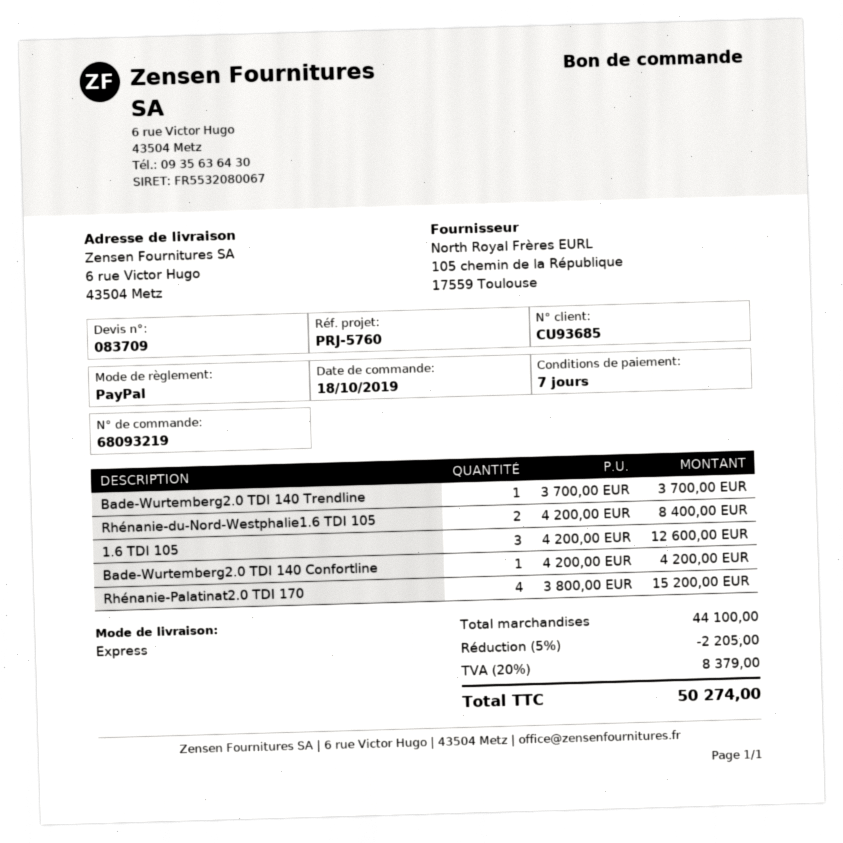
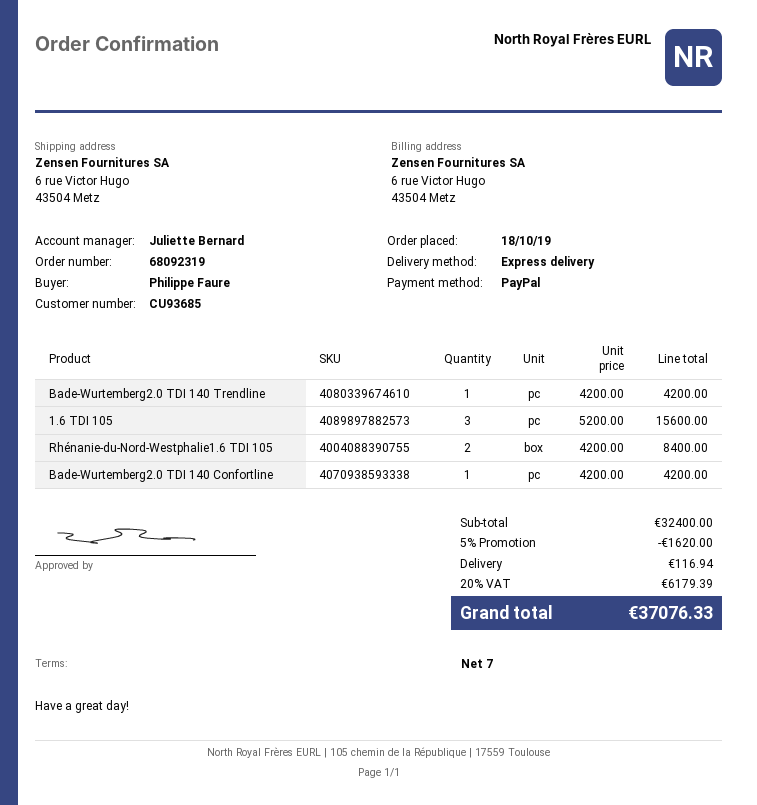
order number: 68093219 -> 68092319
Bade-Wurtemberg2.0 TDI 140 Trendline: 1 x 3700.00 = 3700.00 -> 1 x 4200.00 = 4200.00
1.6 TDI 105: 3 x 4200.00 = 12600.00 -> 3 x 5200.00 = 15600.00
Rhénanie-Palatinat2.0 TDI 170: 4 x 3800.00 = 15200.00 -> none
subtotal: 44100.00 -> 32400.00
discount: 5% = 2205.00 -> 5% = 1620.00
shipping: none -> 116.94
tax: 20% = 8379.00 -> 20% = 6179.39
total: 50274.00 -> 37076.33

